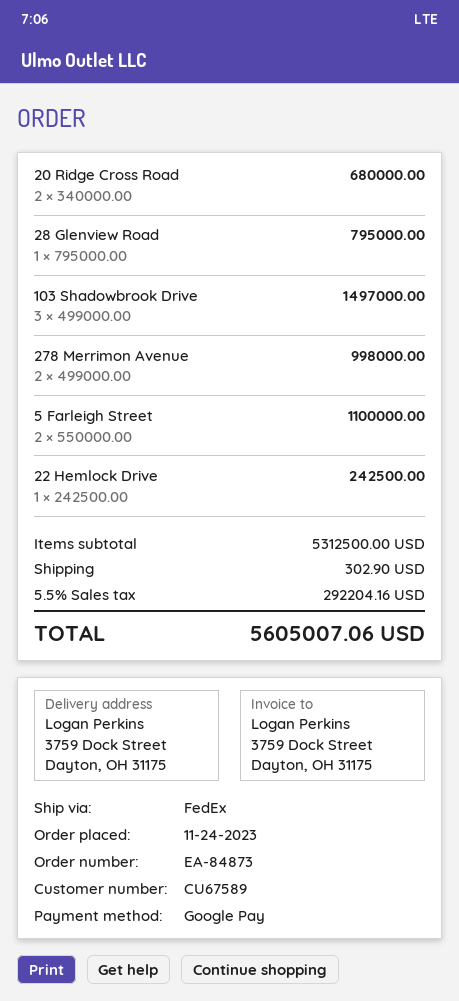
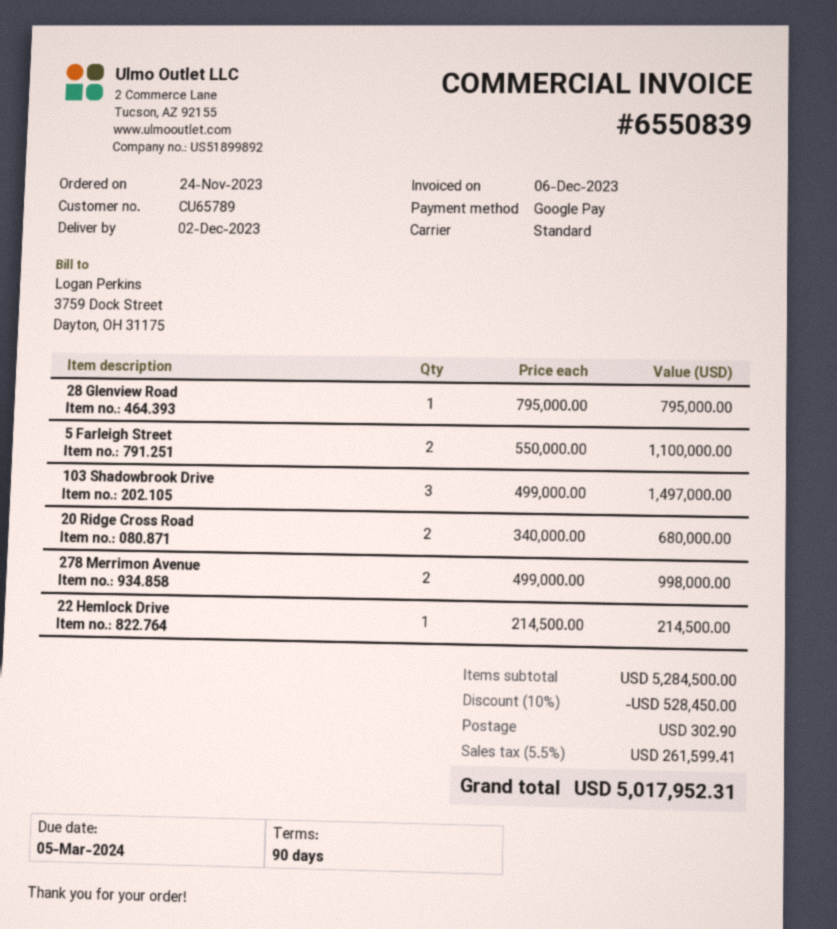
customer number: CU67589 -> CU65789
shipping method: FedEx -> standard
22 Hemlock Drive: 1 x 242500.00 = 242500.00 -> 1 x 214500.00 = 214500.00
subtotal: 5312500.00 -> 5284500.00
discount: none -> 10% = 528450.00
tax: 5.5% = 292204.16 -> 5.5% = 261599.41
total: 5605007.06 -> 5017952.31

